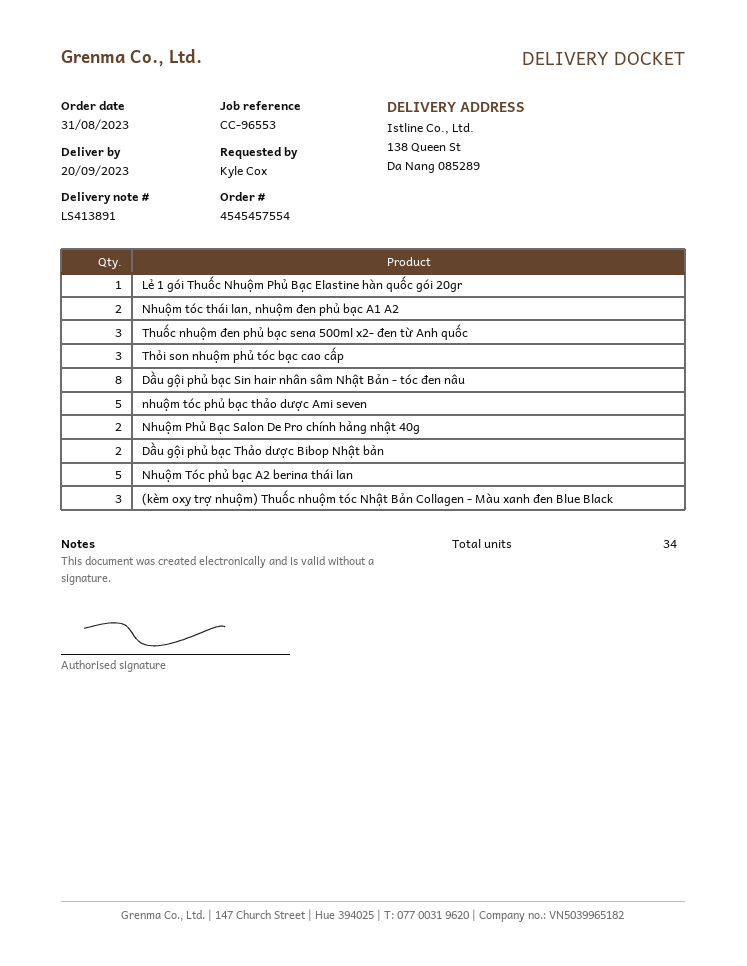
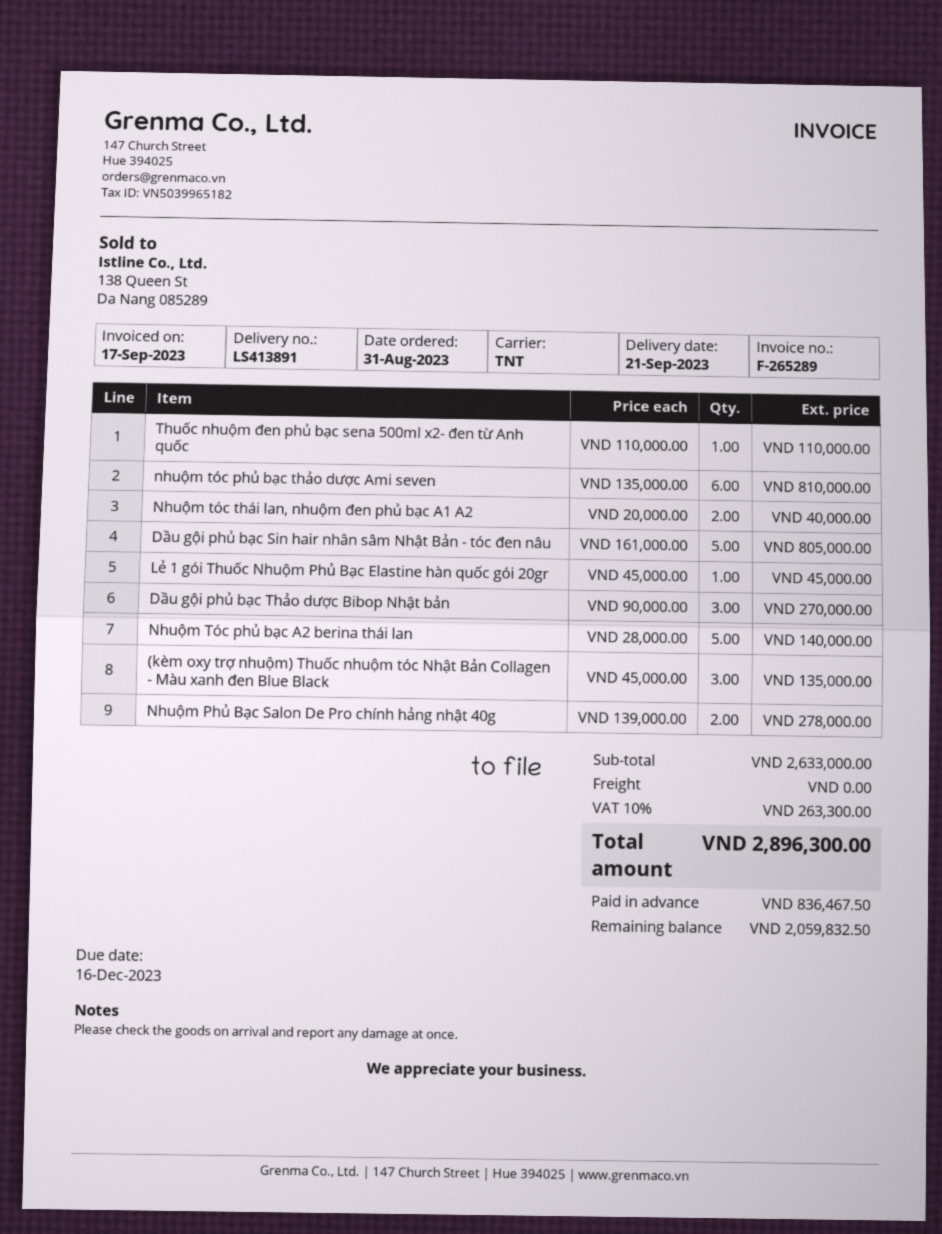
delivery date: 2023-09-20 -> 2023-09-21
Thuốc nhuộm đen phủ bạc sena 500ml x2- đen từ Anh quốc: 3 -> 1
Thỏi son nhuộm phủ tóc bạc cao cấp: 3 -> none
Dầu gội phủ bạc Sin hair nhân sâm Nhật Bản - tóc đen nâu: 8 -> 5
nhuộm tóc phủ bạc thảo dược Ami seven: 5 -> 6
Dầu gội phủ bạc Thảo dược Bibop Nhật bản: 2 -> 3

